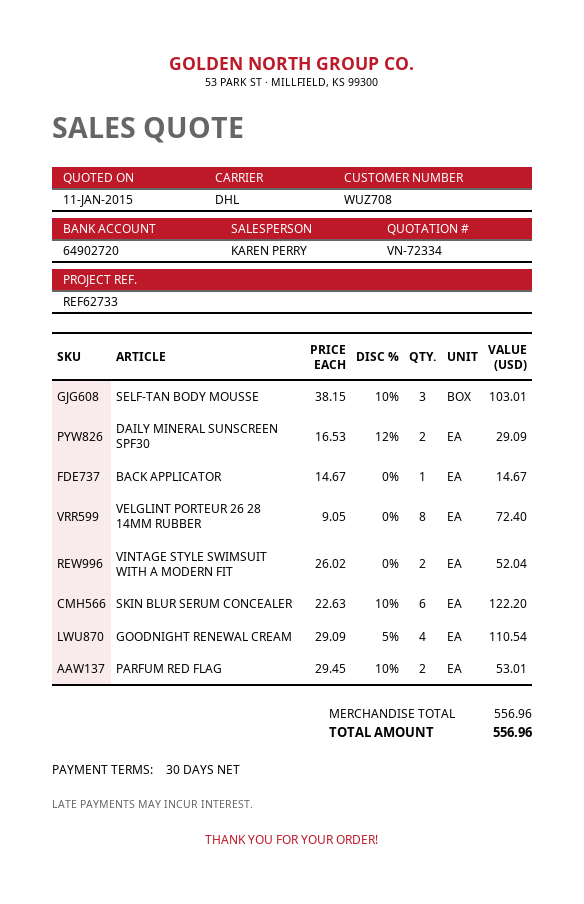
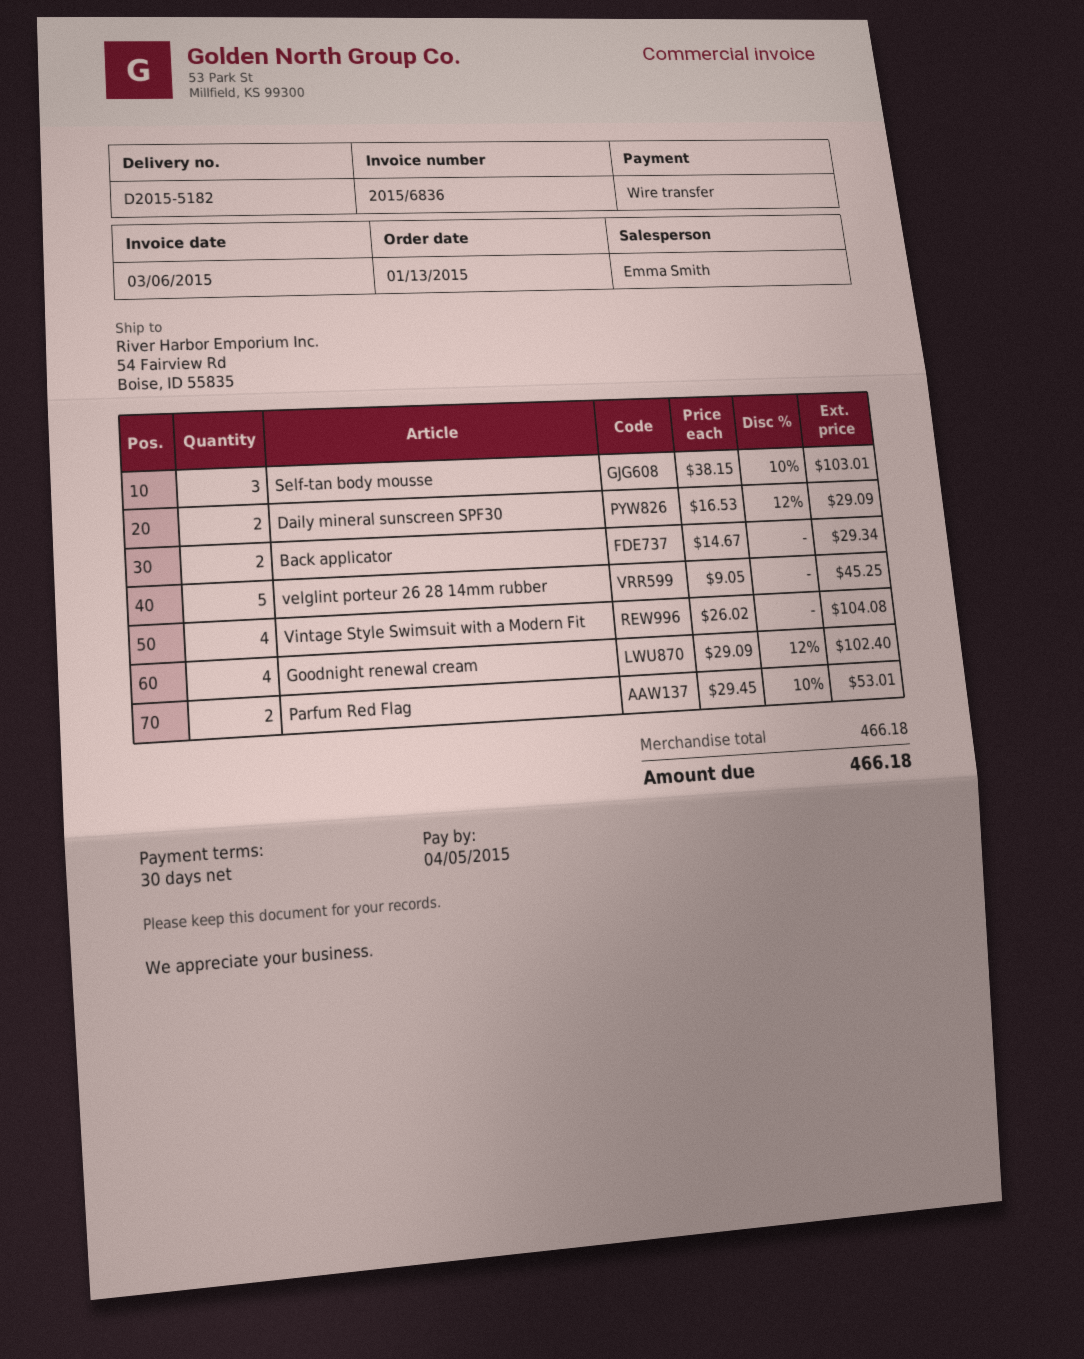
sales rep: KAREN PERRY -> Emma Smith
BACK APPLICATOR: 1 x 14.67 = 14.67 -> 2 x 14.67 = 29.34
VELGLINT PORTEUR 26 28 14MM RUBBER: 8 x 9.05 = 72.40 -> 5 x 9.05 = 45.25
VINTAGE STYLE SWIMSUIT WITH A MODERN FIT: 2 x 26.02 = 52.04 -> 4 x 26.02 = 104.08
SKIN BLUR SERUM CONCEALER: 6 x 22.63 - 10% = 122.20 -> none
GOODNIGHT RENEWAL CREAM: 4 x 29.09 - 5% = 110.54 -> 4 x 29.09 - 12% = 102.40
subtotal: 556.96 -> 466.18
total: 556.96 -> 466.18

